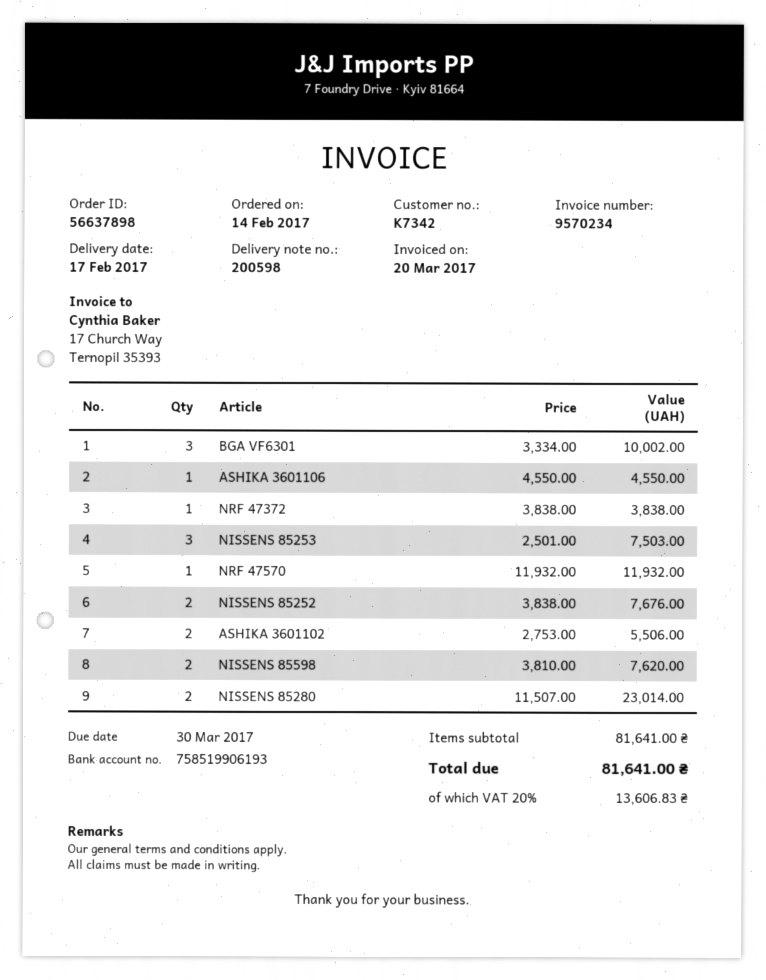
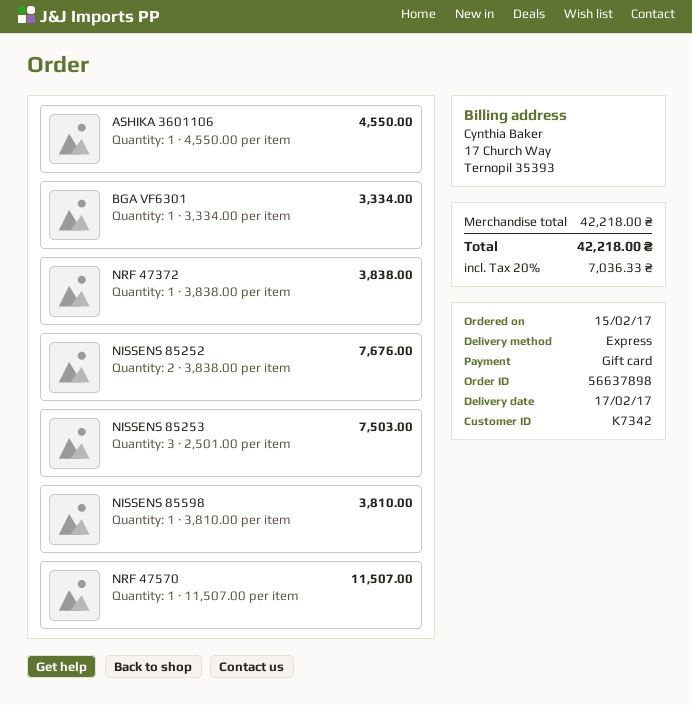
order date: 2017-02-14 -> 2017-02-15
BGA VF6301: 3 x 3334.00 = 10002.00 -> 1 x 3334.00 = 3334.00
NRF 47570: 1 x 11932.00 = 11932.00 -> 1 x 11507.00 = 11507.00
ASHIKA 3601102: 2 x 2753.00 = 5506.00 -> none
NISSENS 85598: 2 x 3810.00 = 7620.00 -> 1 x 3810.00 = 3810.00
NISSENS 85280: 2 x 11507.00 = 23014.00 -> none
subtotal: 81641.00 -> 42218.00
tax: 20% = 13606.83 -> 20% = 7036.33
total: 81641.00 -> 42218.00

